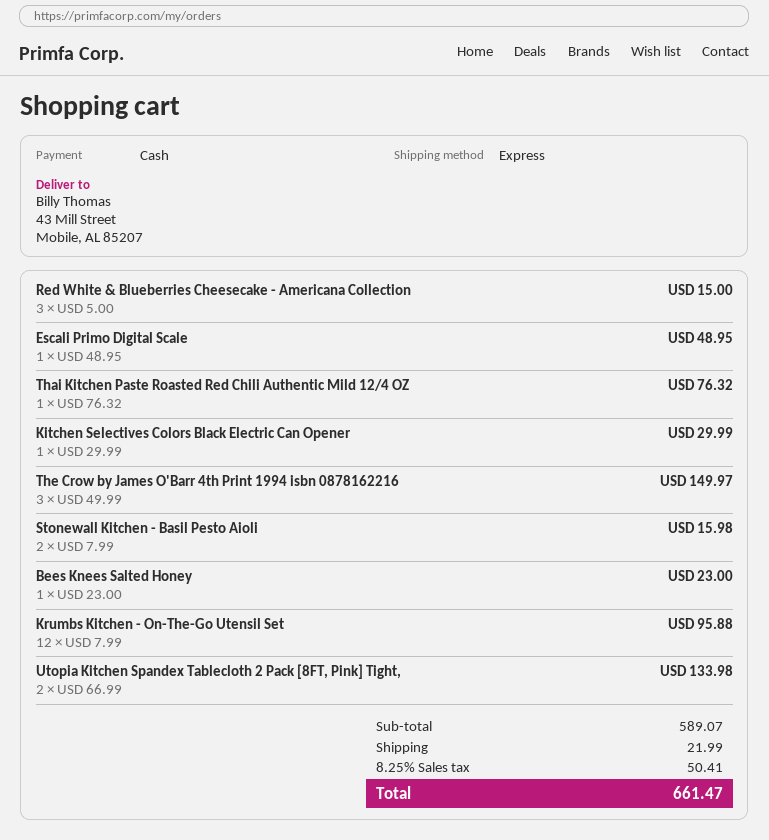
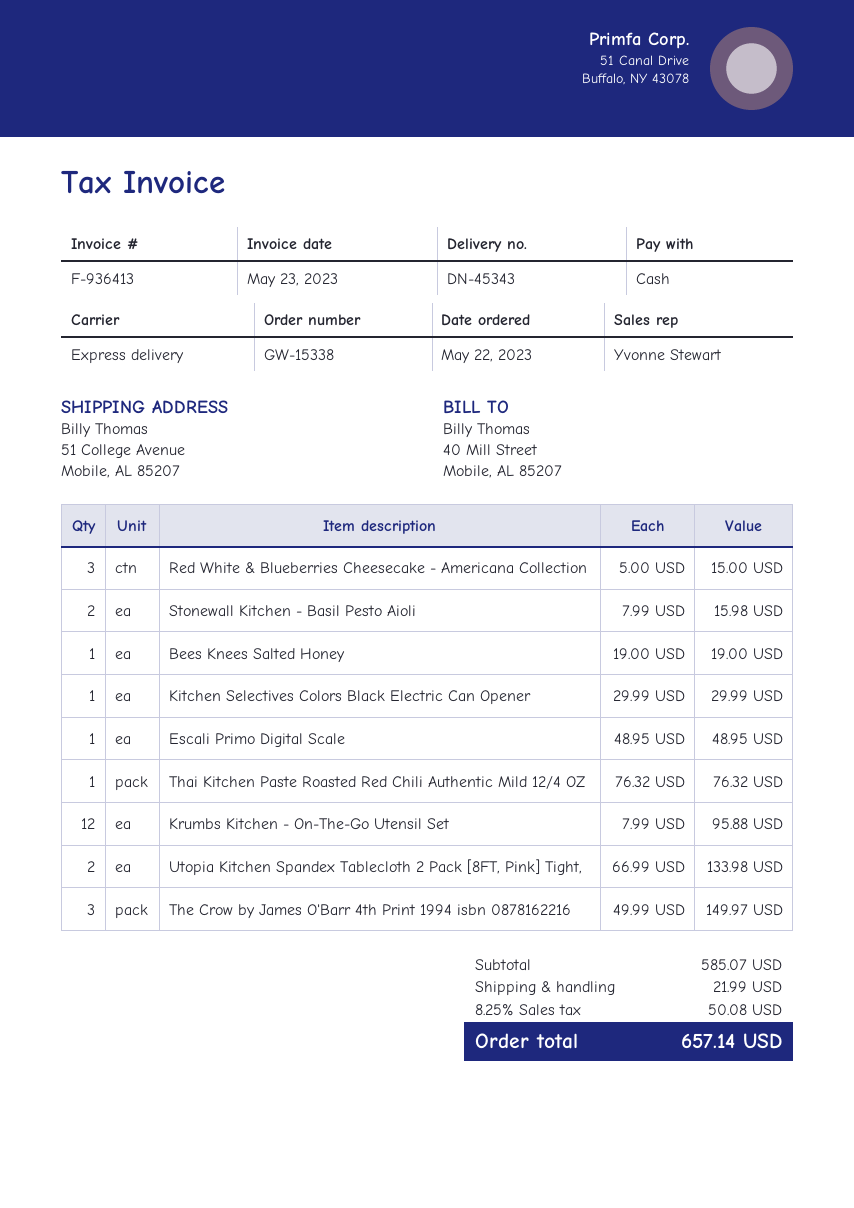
ship to: 43 Mill Street, Mobile, AL 85207 -> 51 College Avenue, Mobile, AL 85207
Bees Knees Salted Honey: 1 x 23.00 = 23.00 -> 1 x 19.00 = 19.00
subtotal: 589.07 -> 585.07
tax: 8.25% = 50.41 -> 8.25% = 50.08
total: 661.47 -> 657.14

